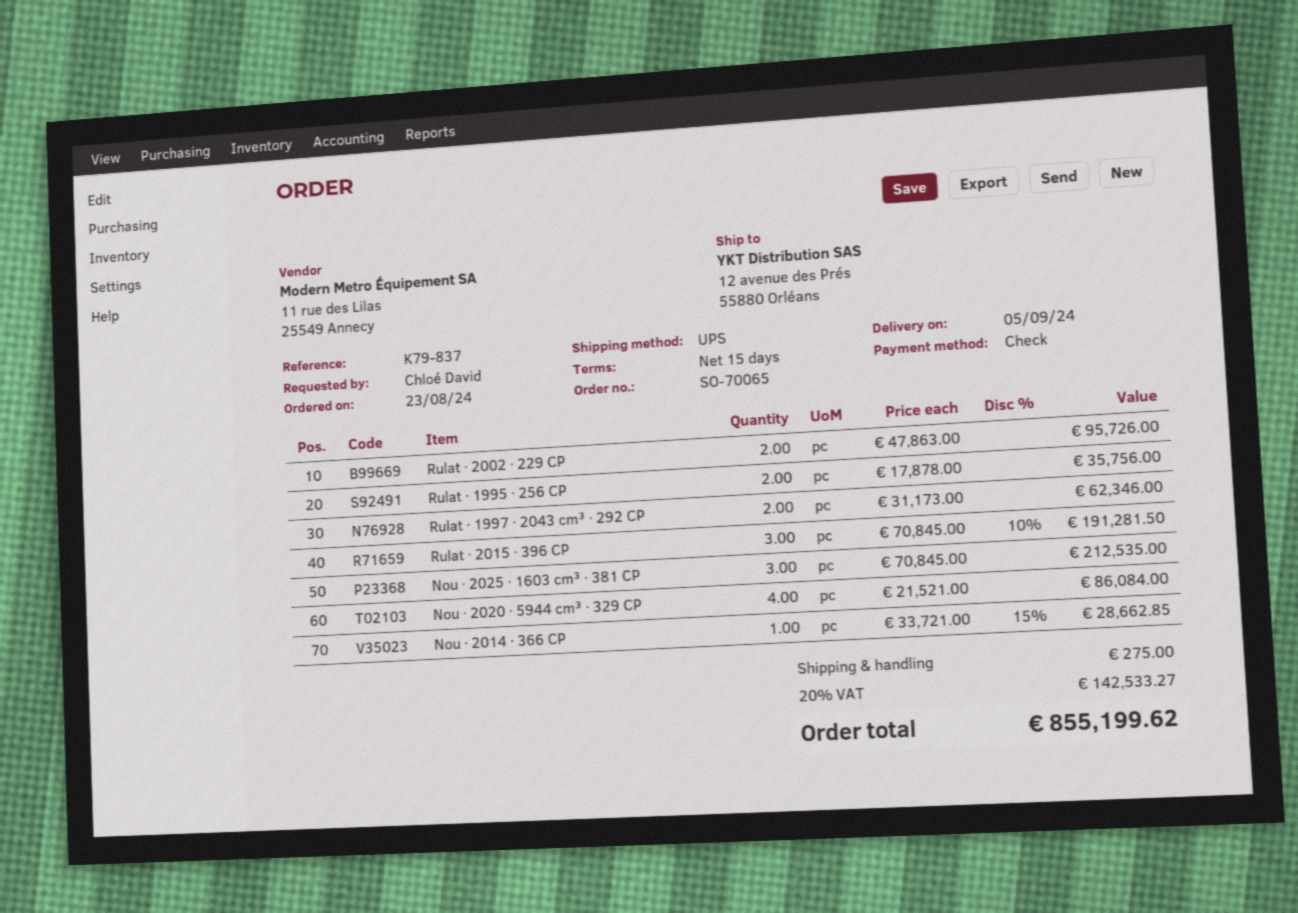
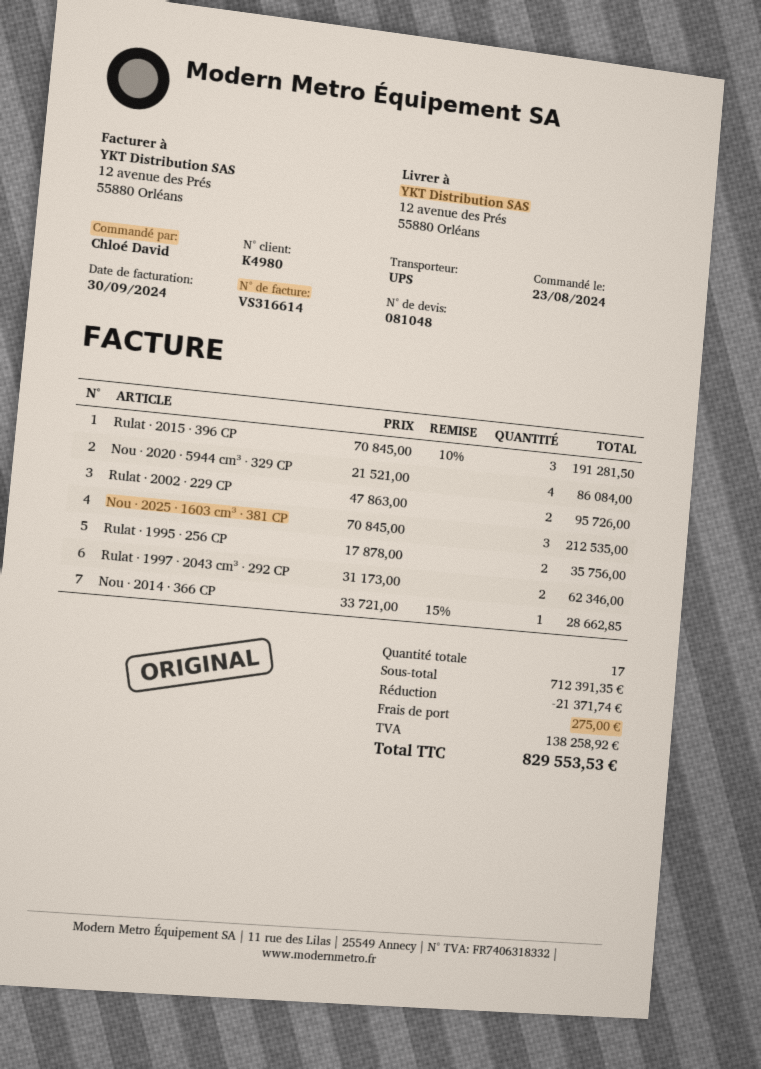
discount: none -> 21371.74
tax: 142533.27 -> 138258.92
total: 855199.62 -> 829553.53

